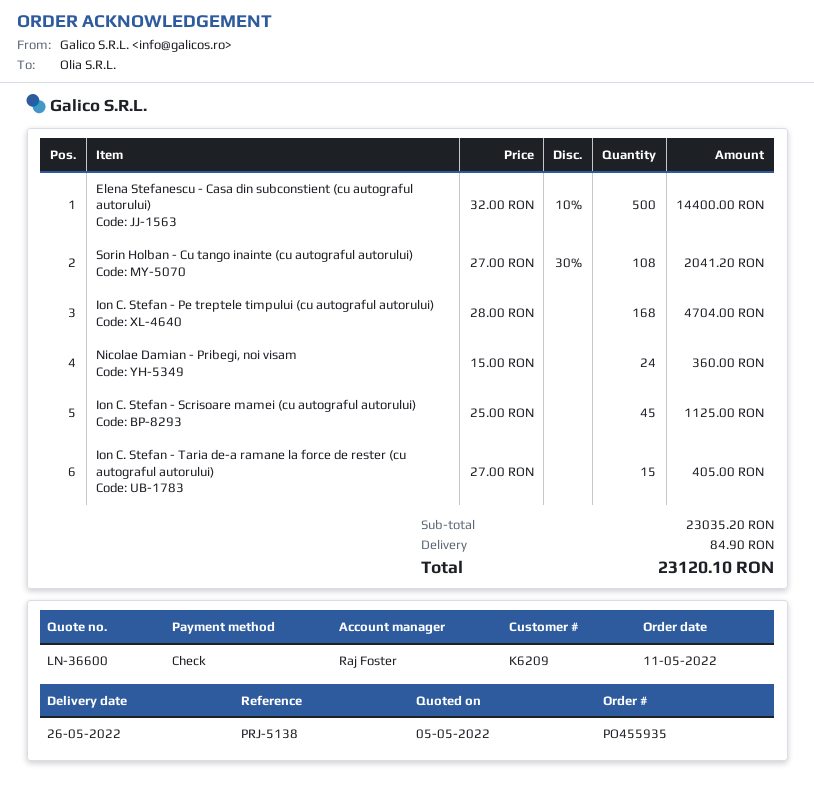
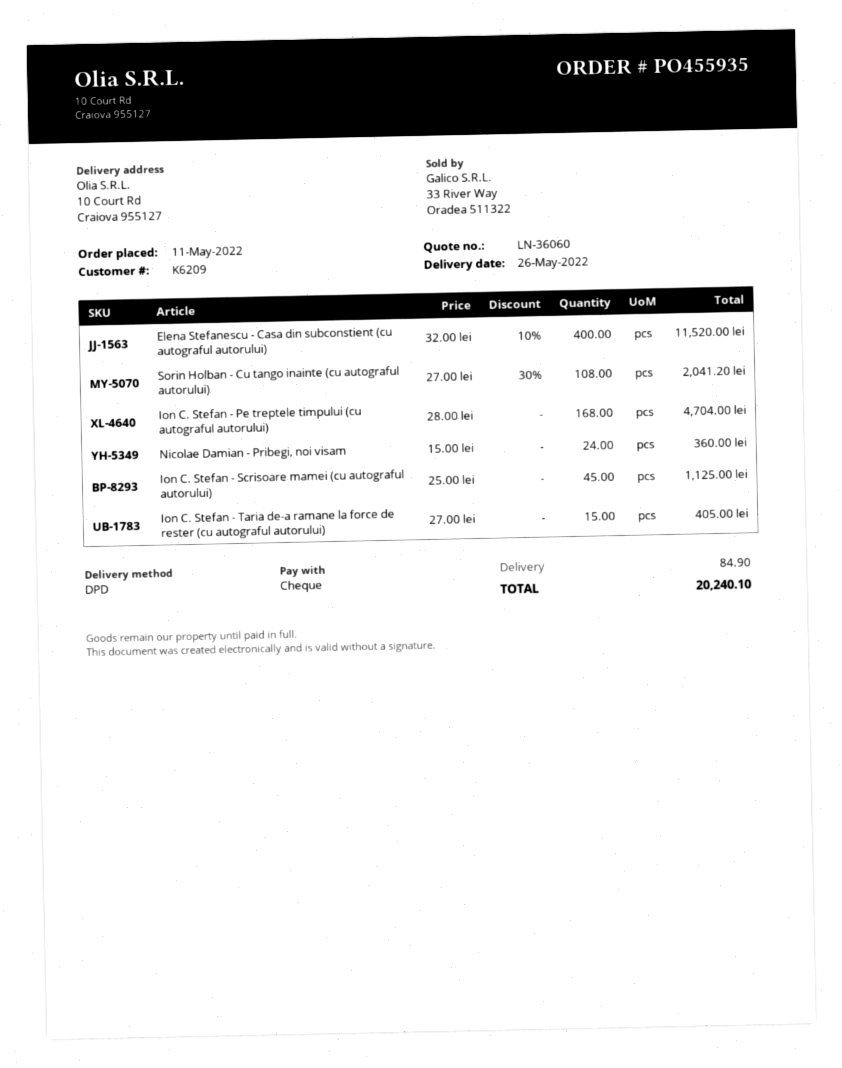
quote number: LN-36600 -> LN-36060
Elena Stefanescu - Casa din subconstient (cu autograful autorului): 500 x 32.00 - 10% = 14400.00 -> 400 x 32.00 - 10% = 11520.00
total: 23120.10 -> 20240.10

